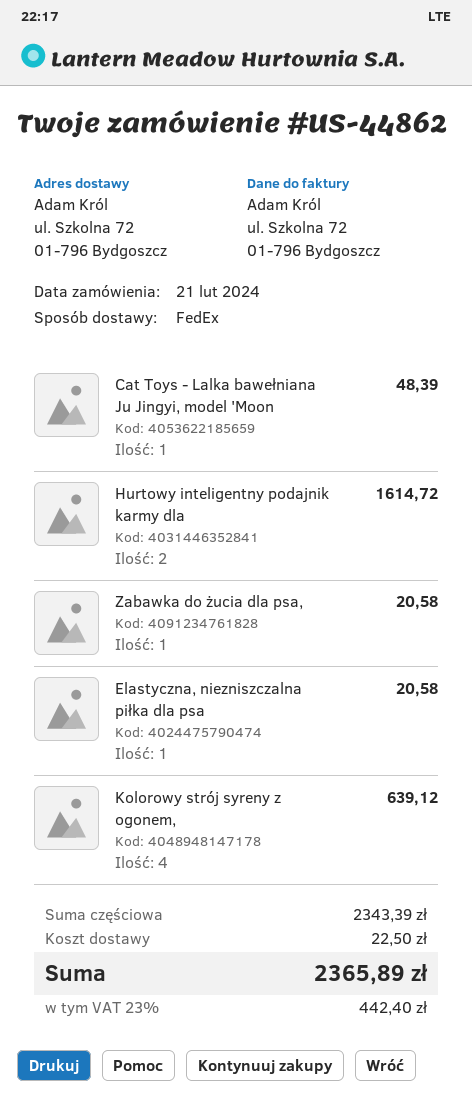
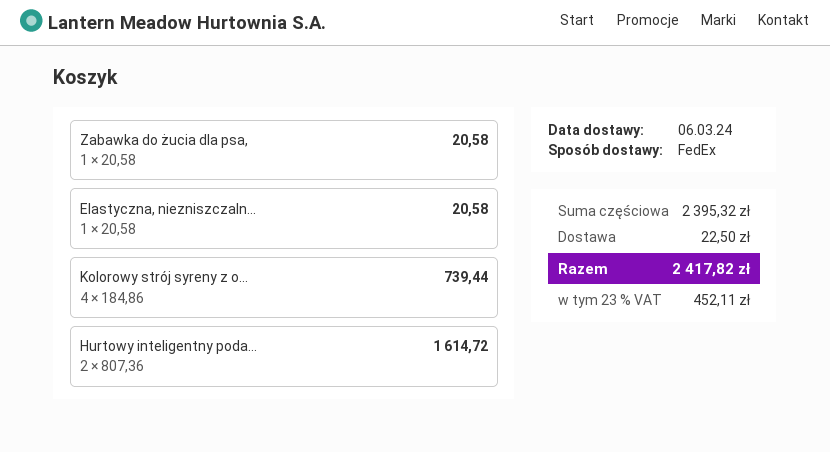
Cat Toys - Lalka bawełniana Ju Jingyi, model 'Moon: 1 for 48.39 -> none
Kolorowy strój syreny z ogonem,: 4 for 639.12 -> 4 for 739.44
subtotal: 2343.39 -> 2395.32
tax: 23% = 442.40 -> 23% = 452.11
total: 2365.89 -> 2417.82

